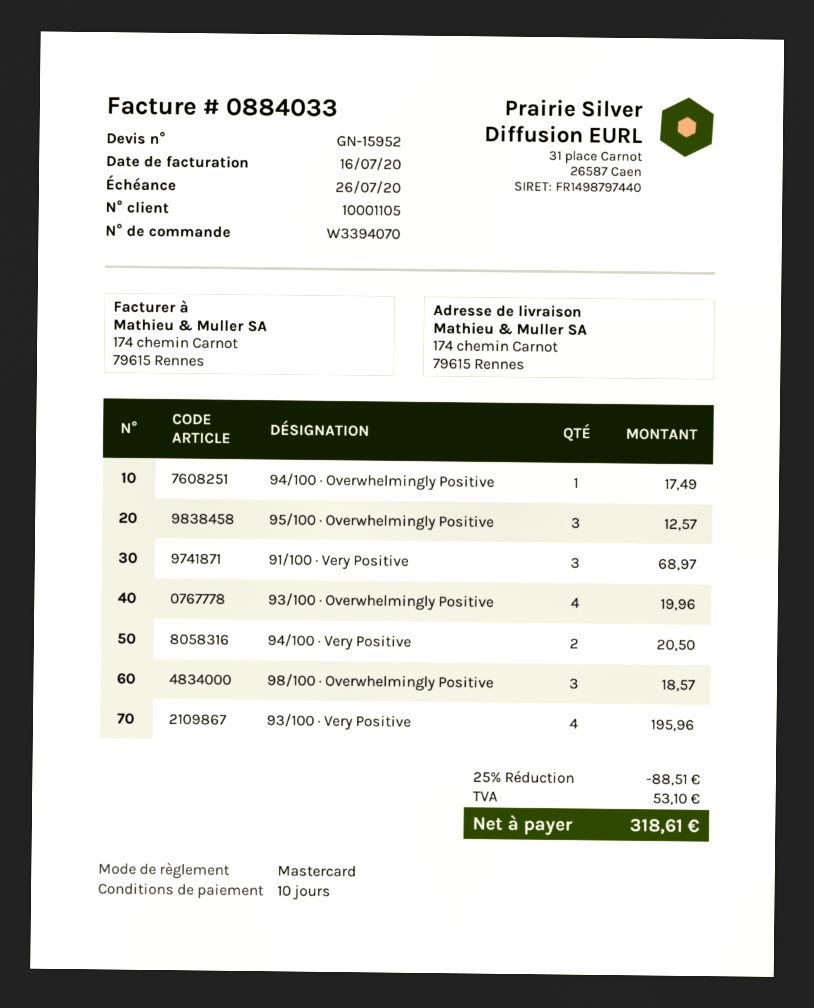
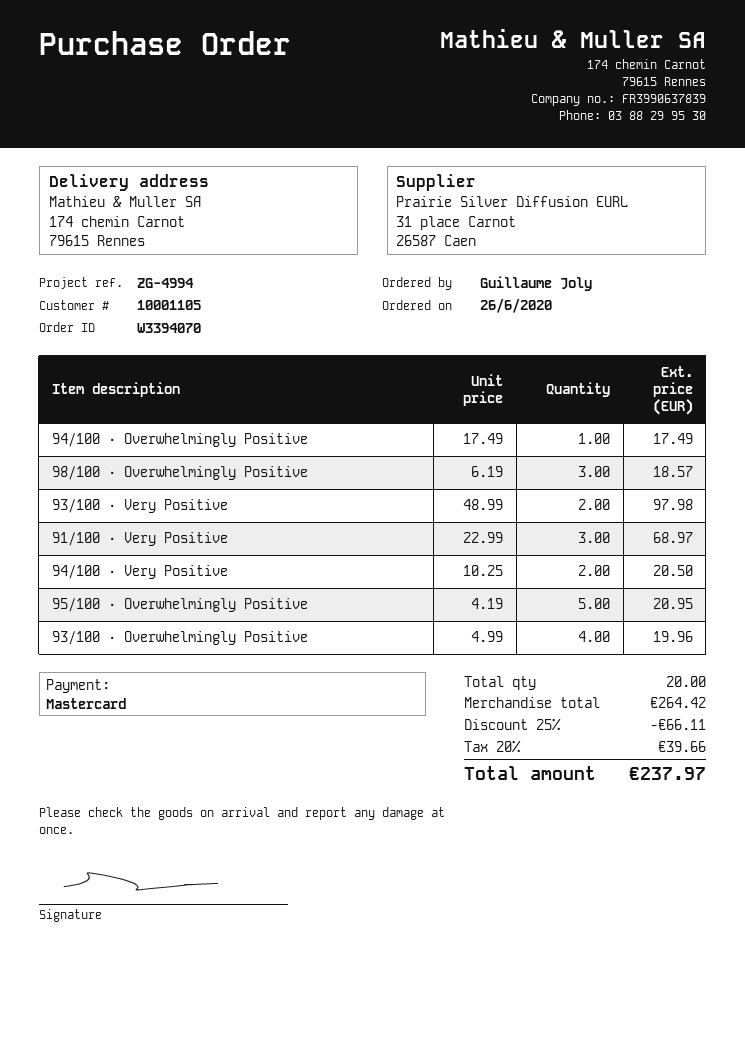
95/100 · Overwhelmingly Positive: 3 for 12.57 -> 5 for 20.95
93/100 · Very Positive: 4 for 195.96 -> 2 for 97.98
discount: 25% = 88.51 -> 25% = 66.11
tax: 53.10 -> 39.66
total: 318.61 -> 237.97

